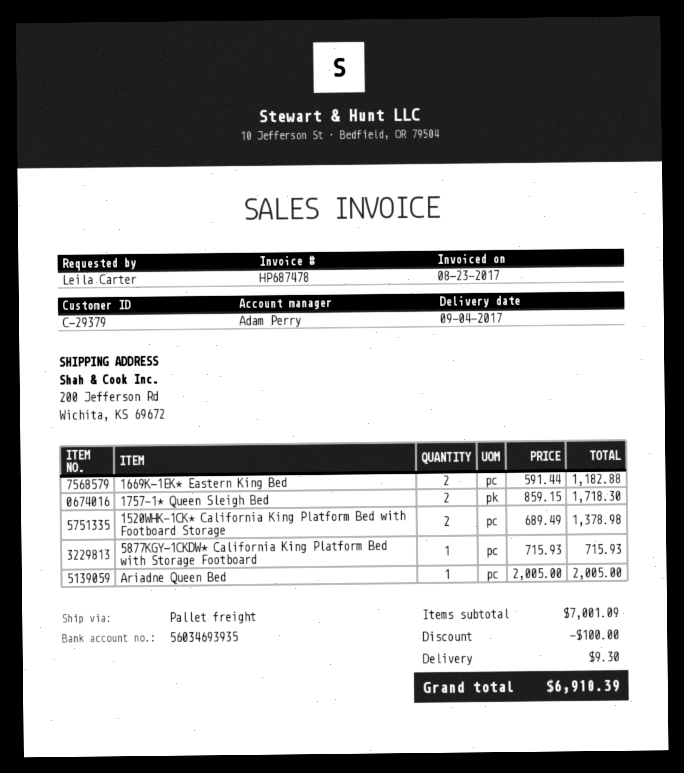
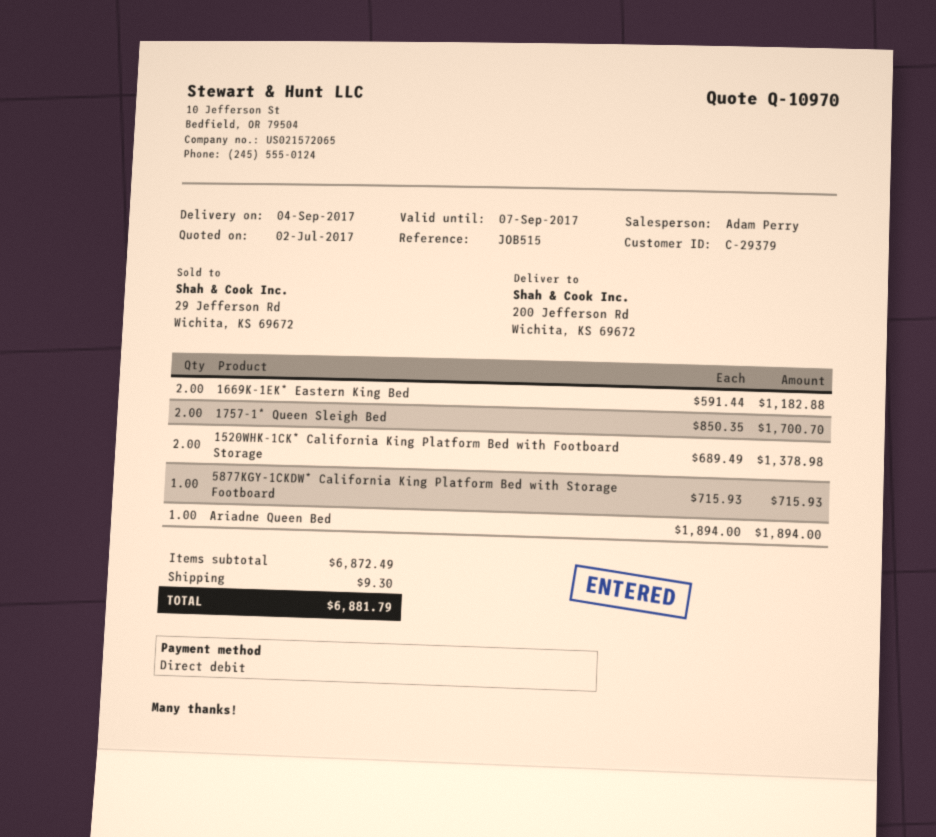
1757-1* Queen Sleigh Bed: 2 x 859.15 = 1718.30 -> 2 x 850.35 = 1700.70
Ariadne Queen Bed: 1 x 2005.00 = 2005.00 -> 1 x 1894.00 = 1894.00
subtotal: 7001.09 -> 6872.49
discount: 100.00 -> none
total: 6910.39 -> 6881.79

